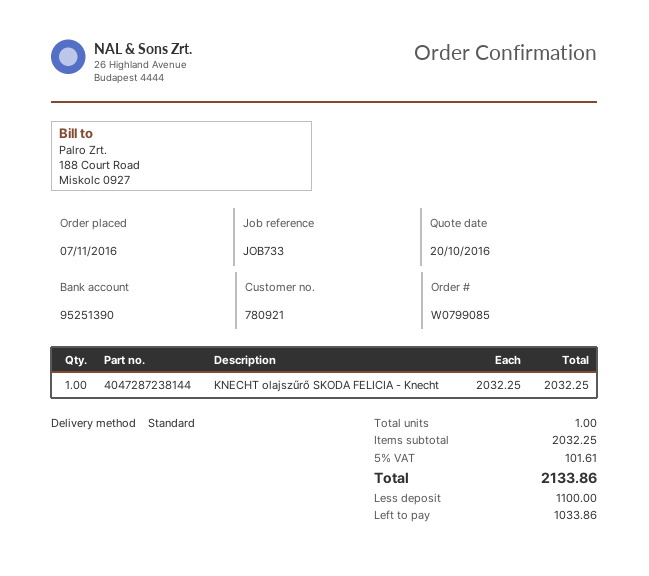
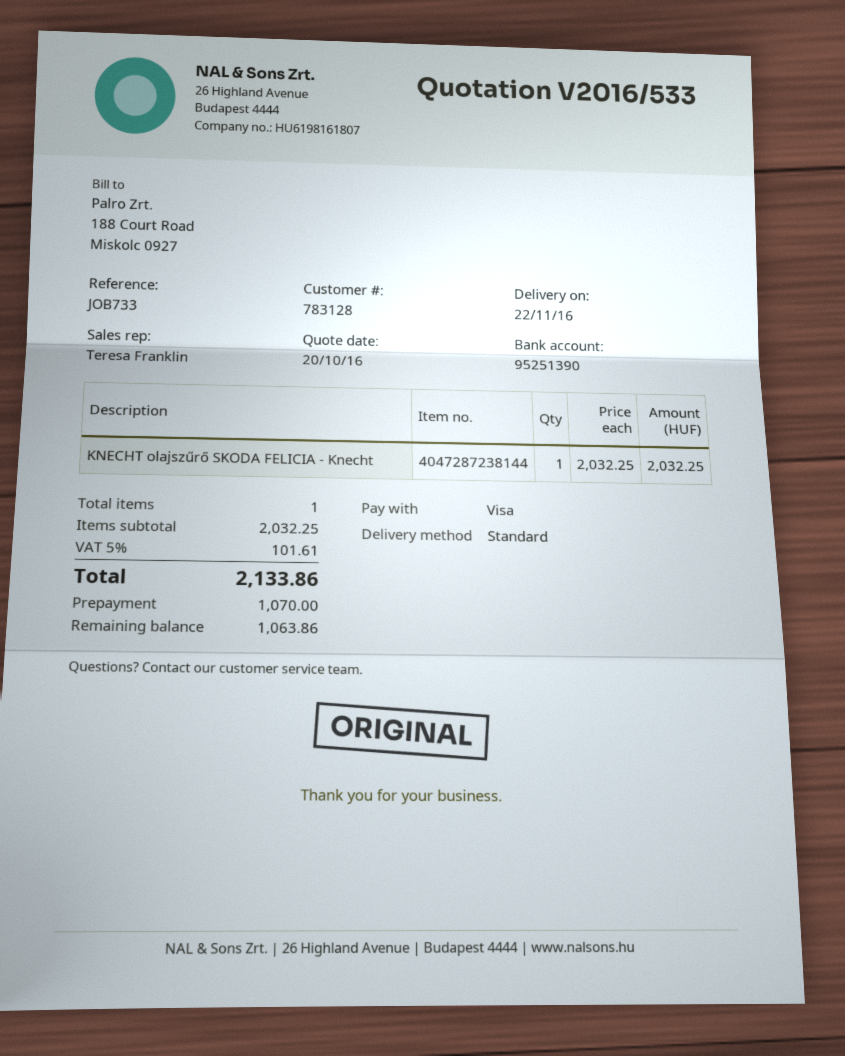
customer number: 780921 -> 783128
deposit: 1100.00 -> 1070.00
balance: 1033.86 -> 1063.86

